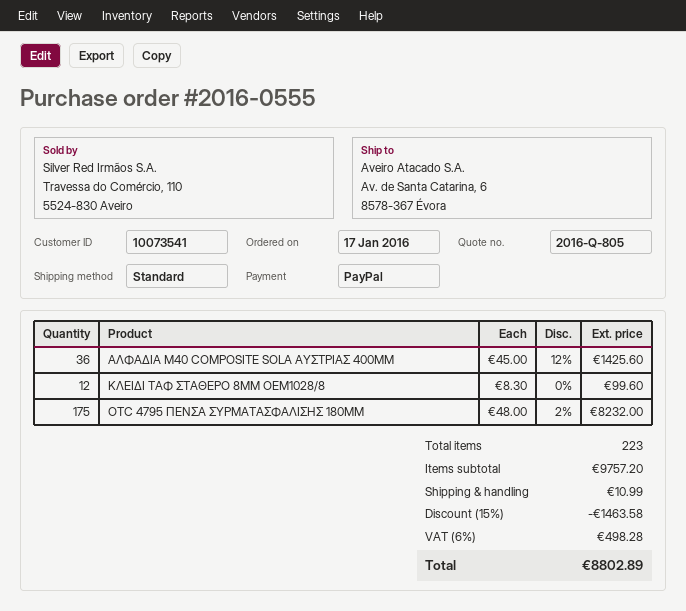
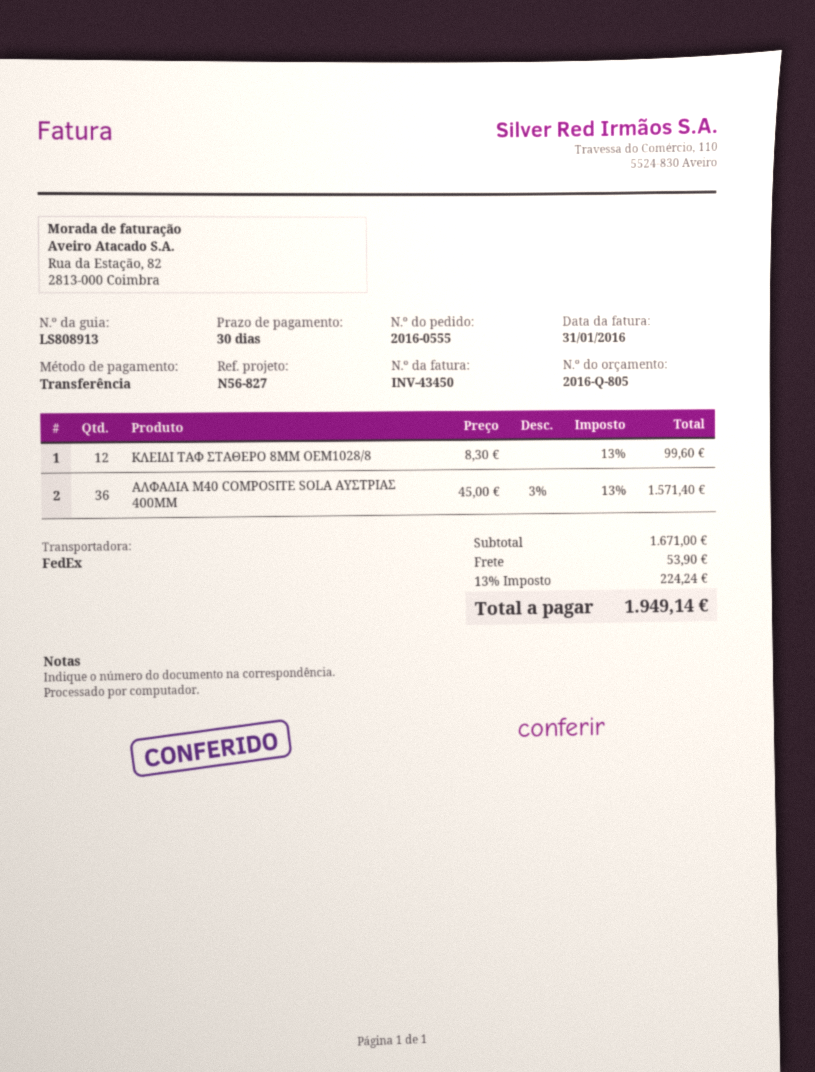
payment method: PayPal -> bank transfer
shipping method: standard -> FedEx
ΑΛΦΑΔΙΑ Μ40 COMPOSITE SOLA ΑΥΣΤΡΙΑΣ 400ΜΜ: 36 x 45.00 - 12% = 1425.60 -> 36 x 45.00 - 3% = 1571.40
OTC 4795 ΠΕΝΣΑ ΣΥΡΜΑΤΑΣΦΑΛΙΣΗΣ 180ΜΜ: 175 x 48.00 - 2% = 8232.00 -> none
subtotal: 9757.20 -> 1671.00
discount: 15% = 1463.58 -> none
shipping: 10.99 -> 53.90
tax: 6% = 498.28 -> 13% = 224.24
total: 8802.89 -> 1949.14

